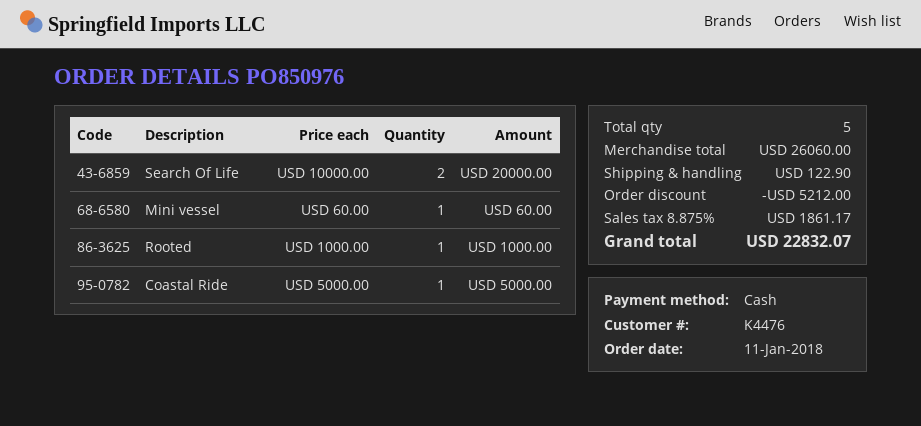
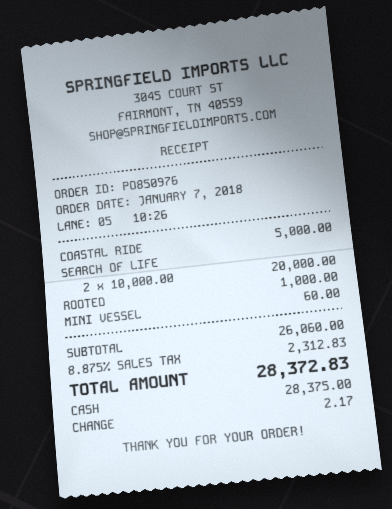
order date: 2018-01-11 -> 2018-01-07
discount: 5212.00 -> none
shipping: 122.90 -> none
tax: 8.875% = 1861.17 -> 8.875% = 2312.83
total: 22832.07 -> 28372.83

